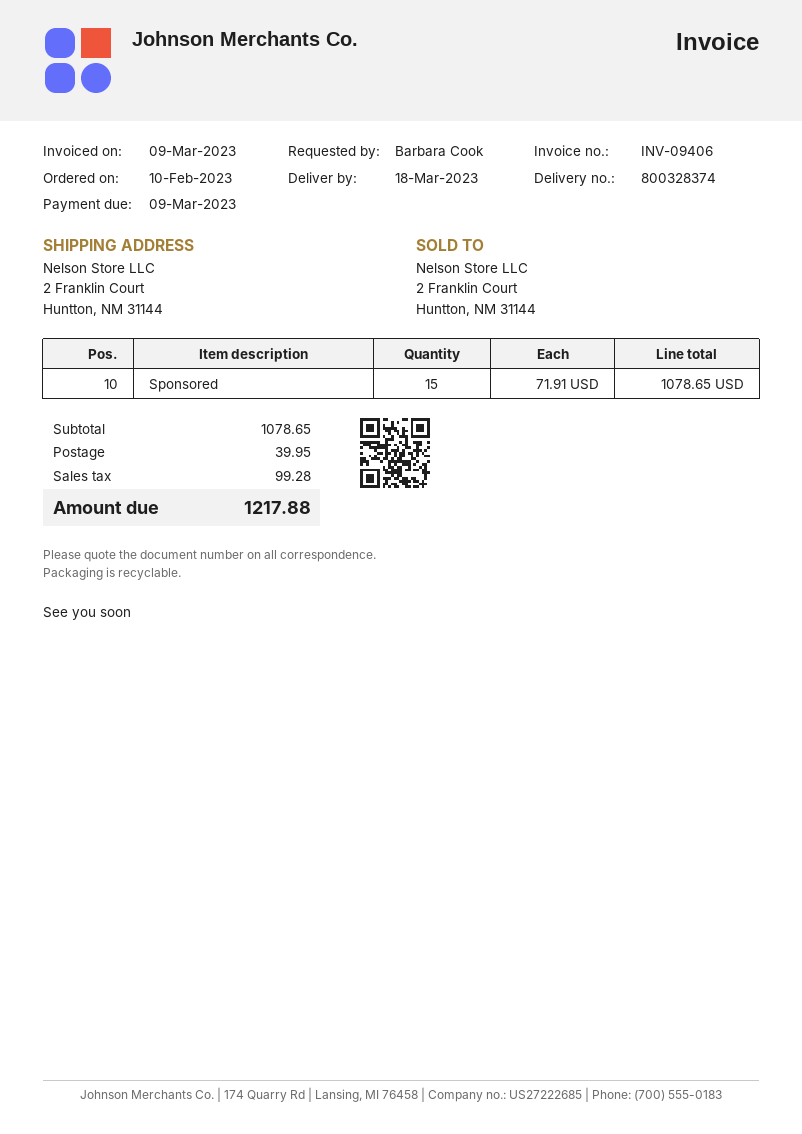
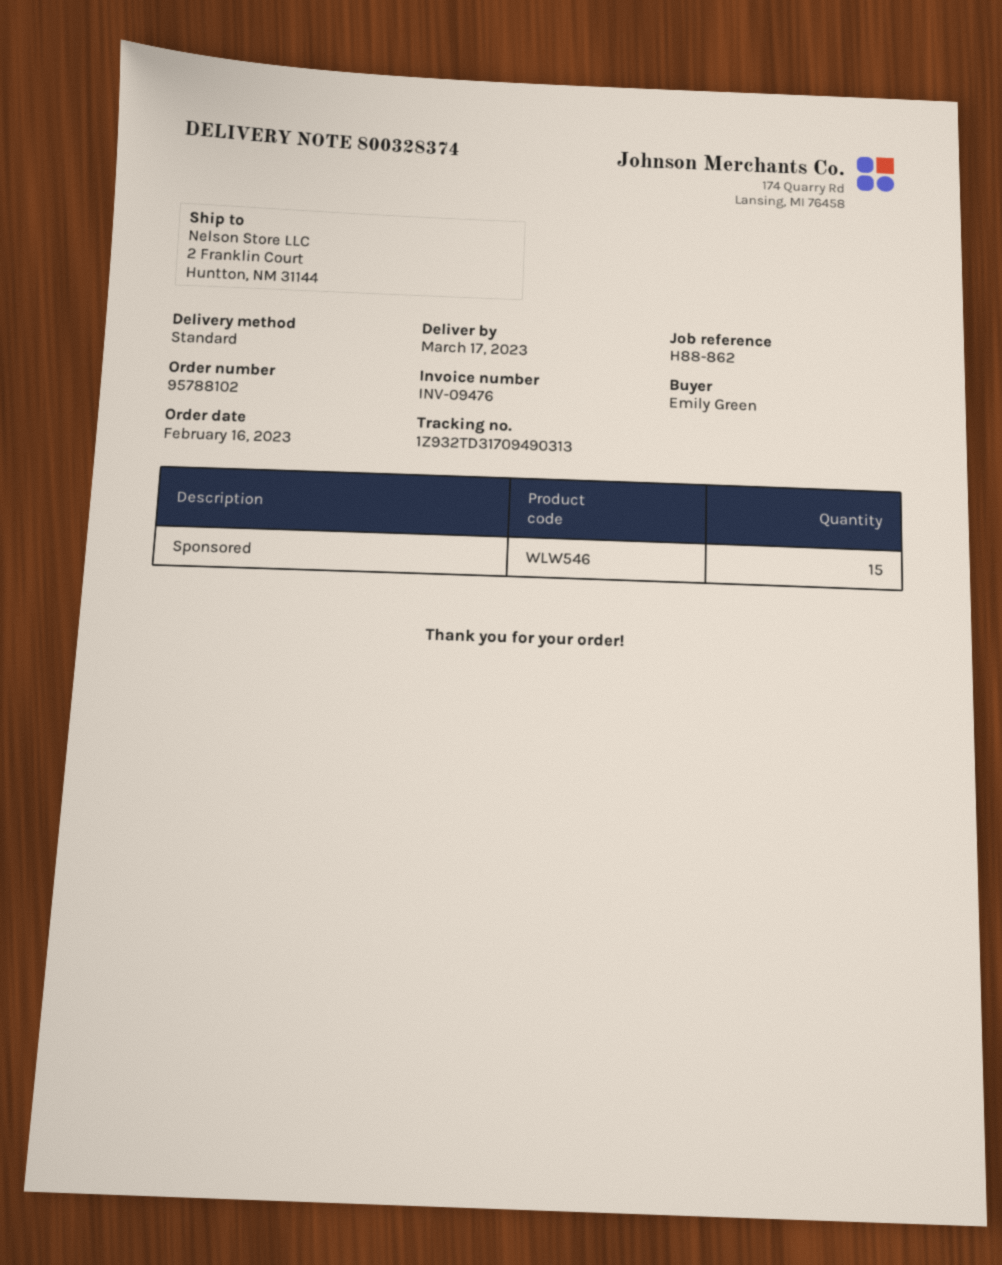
order date: 2023-02-10 -> 2023-02-16
delivery date: 2023-03-18 -> 2023-03-17
invoice number: INV-09406 -> INV-09476
ordered by: Barbara Cook -> Emily Green

